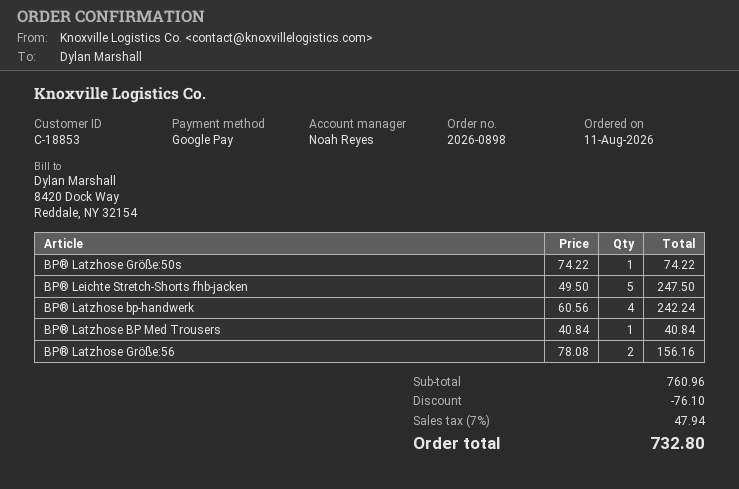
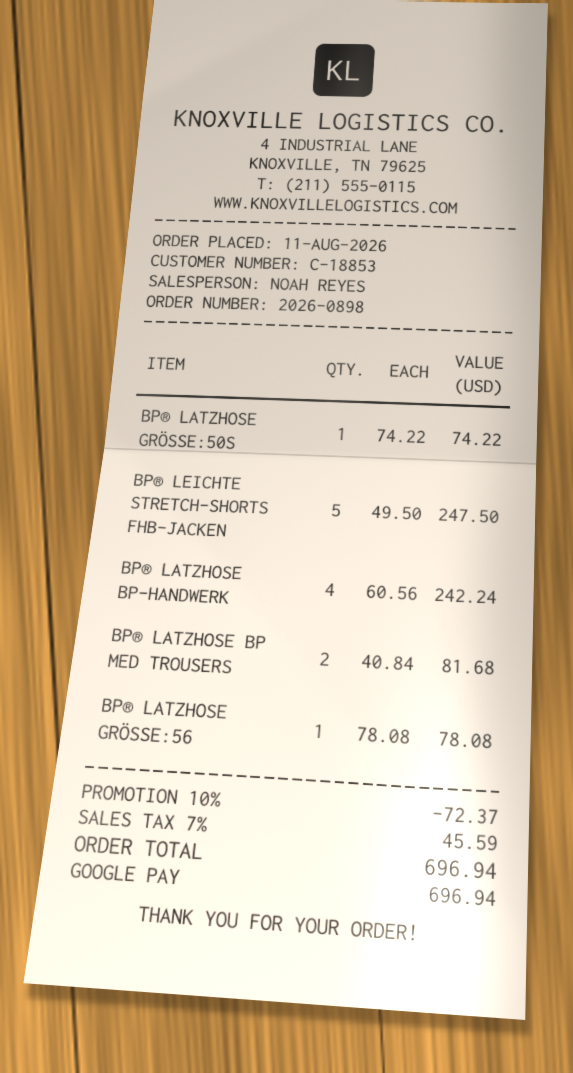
BP® Latzhose BP Med Trousers: 1 x 40.84 = 40.84 -> 2 x 40.84 = 81.68
BP® Latzhose Größe:56: 2 x 78.08 = 156.16 -> 1 x 78.08 = 78.08
discount: 76.10 -> 72.37
tax: 7% = 47.94 -> 7% = 45.59
total: 732.80 -> 696.94

